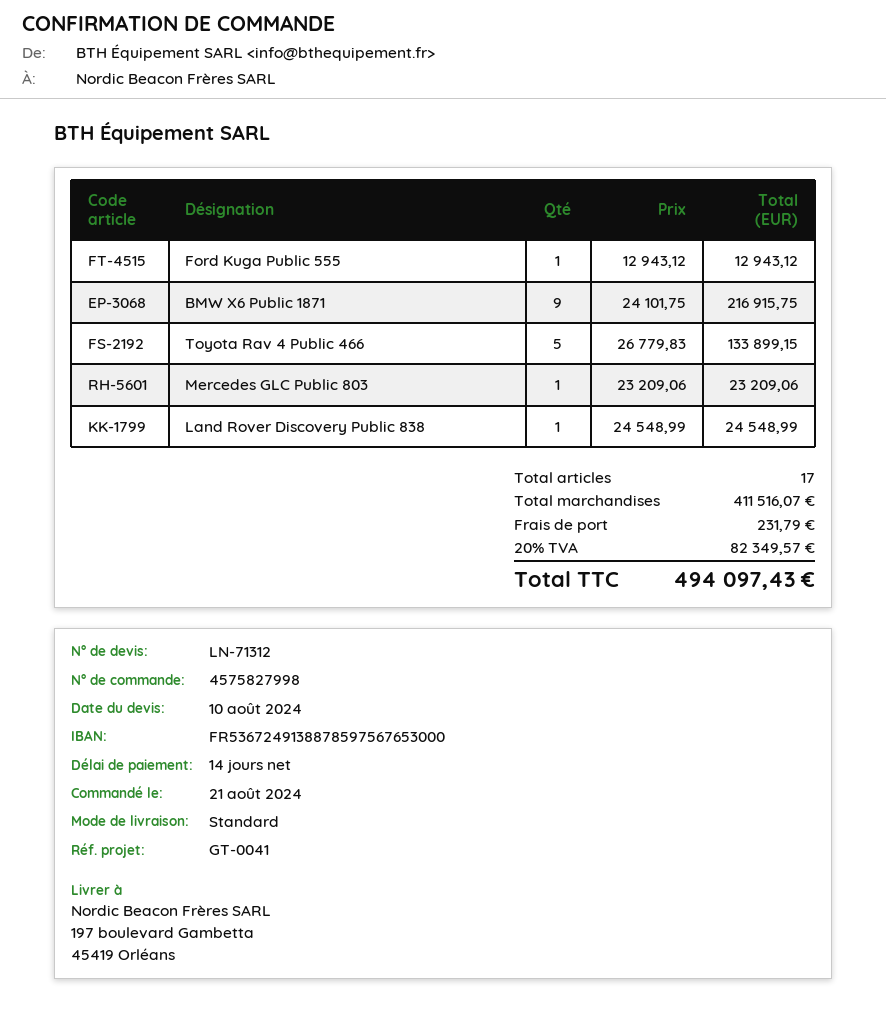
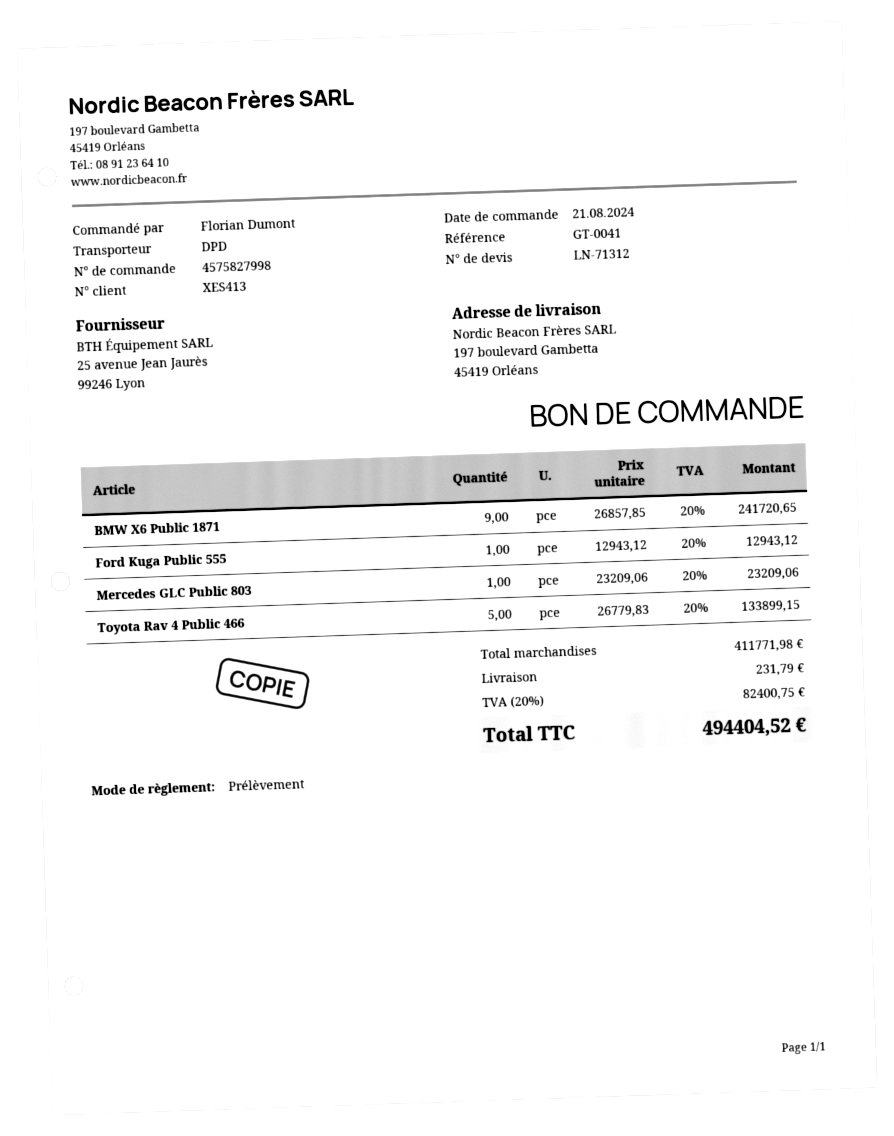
shipping method: standard -> DPD
BMW X6 Public 1871: 9 x 24101.75 = 216915.75 -> 9 x 26857.85 = 241720.65
Land Rover Discovery Public 838: 1 x 24548.99 = 24548.99 -> none
subtotal: 411516.07 -> 411771.98
tax: 20% = 82349.57 -> 20% = 82400.75
total: 494097.43 -> 494404.52

